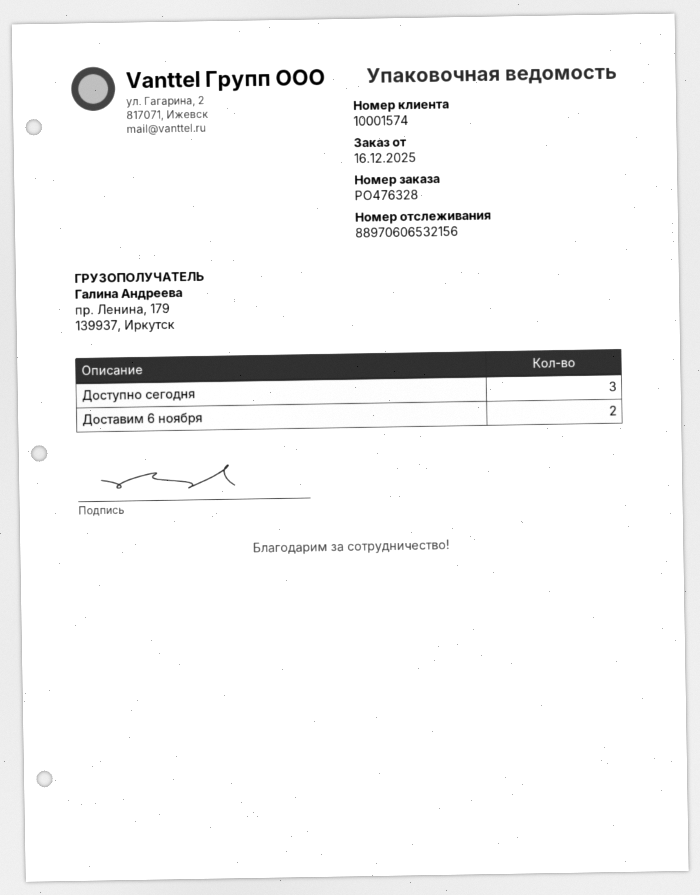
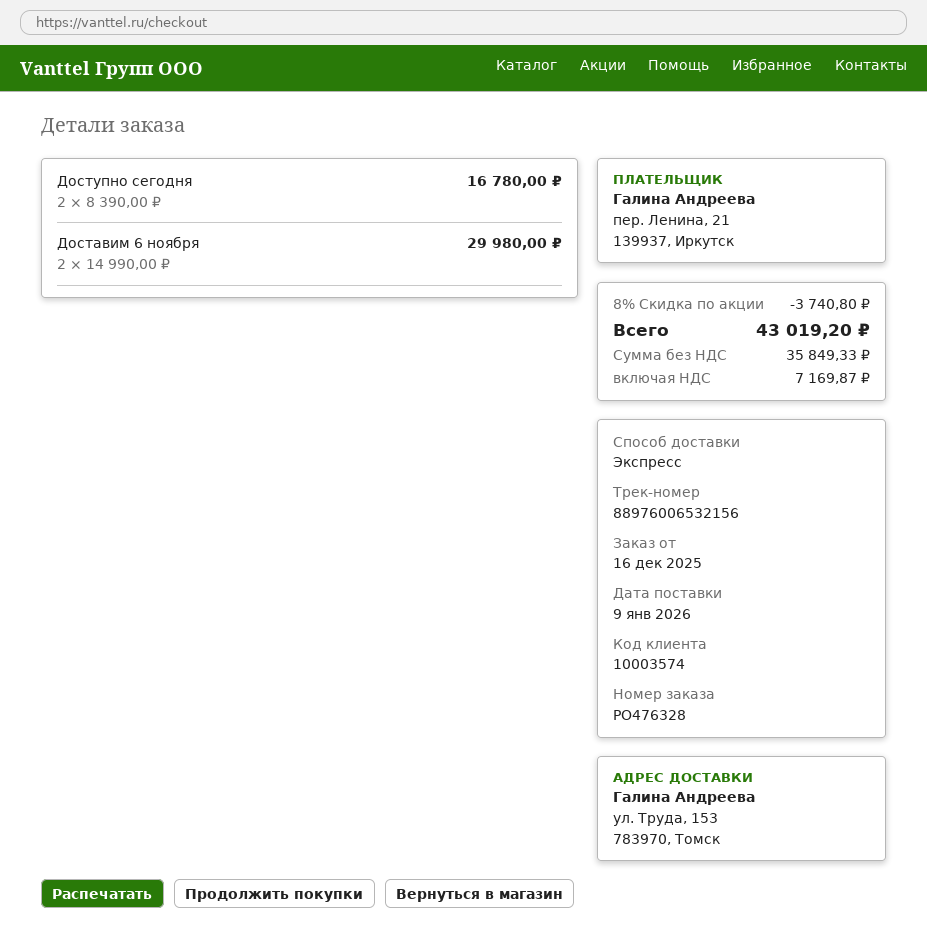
customer number: 10001574 -> 10003574
tracking number: 88970606532156 -> 88976006532156
ship to: пр. Ленина, 179, 139937, Иркутск -> ул. Труда, 153, 783970, Томск
Доступно сегодня: 3 -> 2

